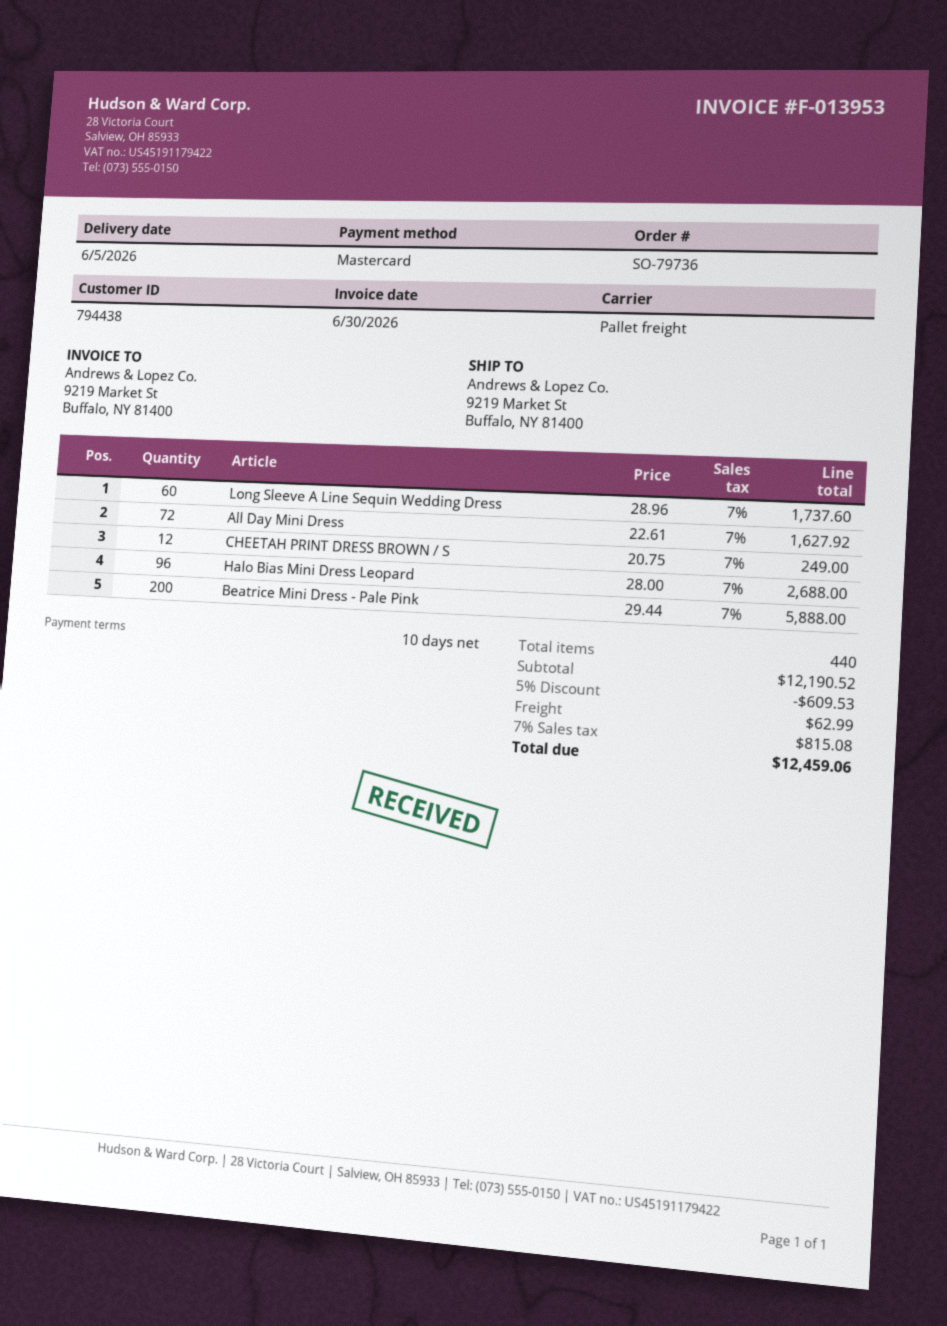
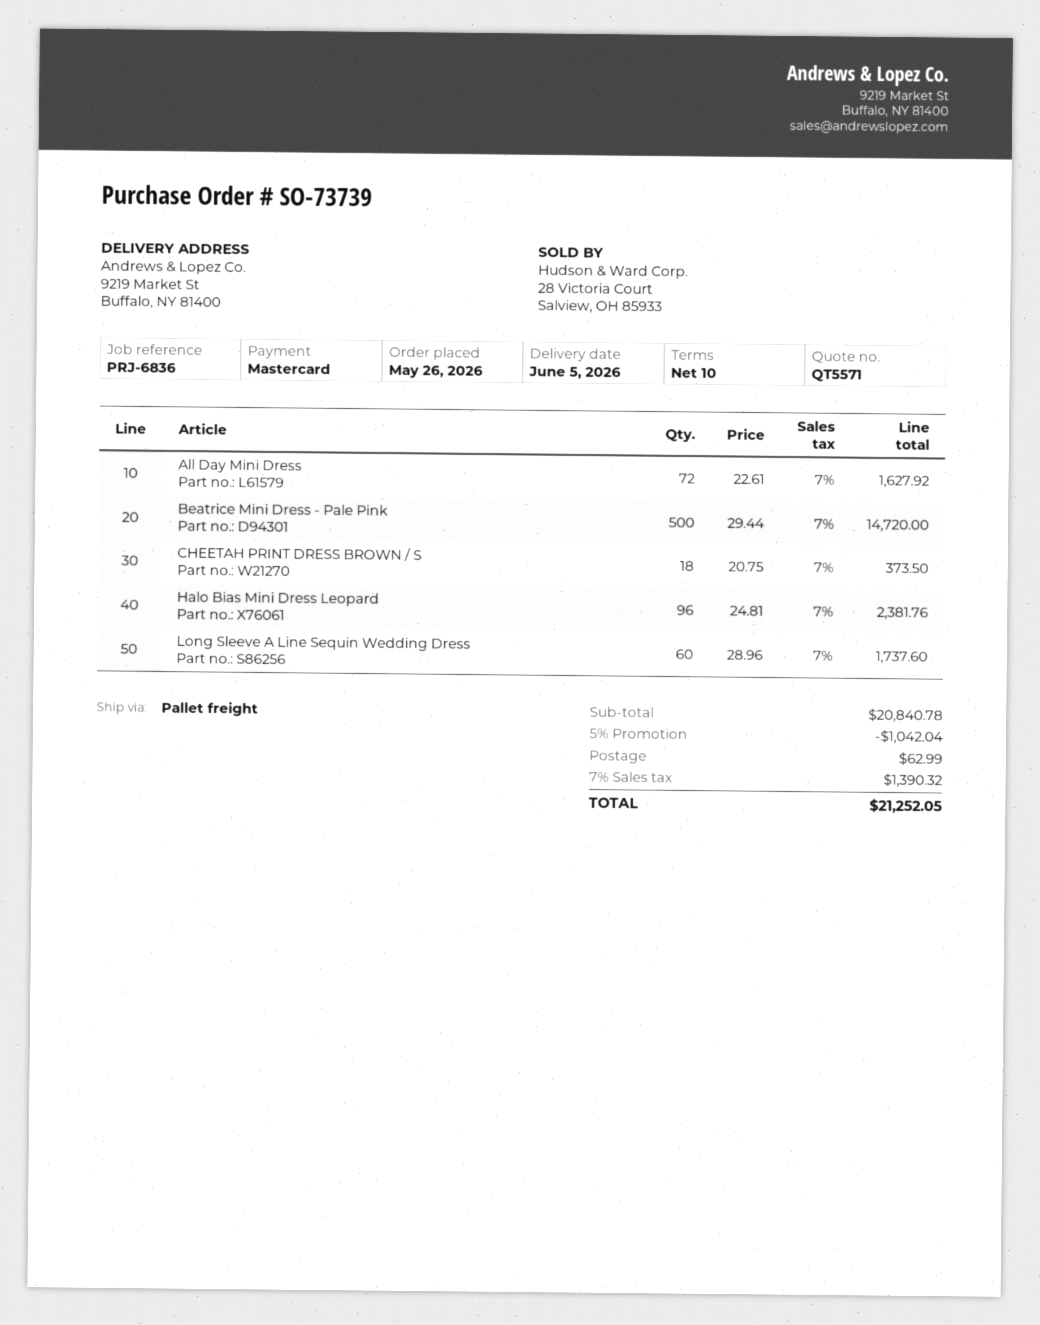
order number: SO-79736 -> SO-73739
CHEETAH PRINT DRESS BROWN / S: 12 x 20.75 = 249.00 -> 18 x 20.75 = 373.50
Halo Bias Mini Dress Leopard: 96 x 28.00 = 2688.00 -> 96 x 24.81 = 2381.76
Beatrice Mini Dress - Pale Pink: 200 x 29.44 = 5888.00 -> 500 x 29.44 = 14720.00
subtotal: 12190.52 -> 20840.78
discount: 5% = 609.53 -> 5% = 1042.04
tax: 7% = 815.08 -> 7% = 1390.32
total: 12459.06 -> 21252.05

